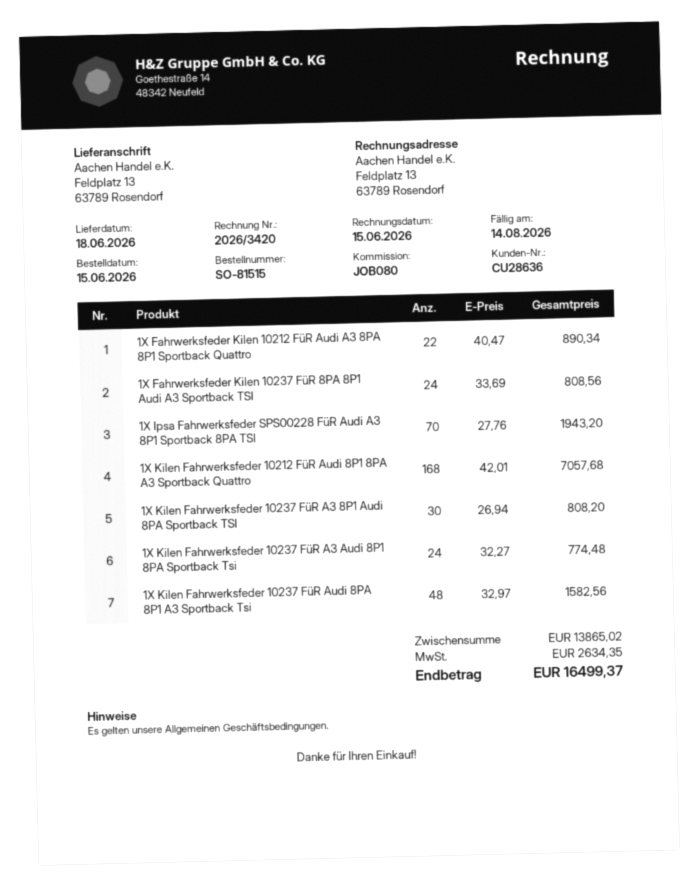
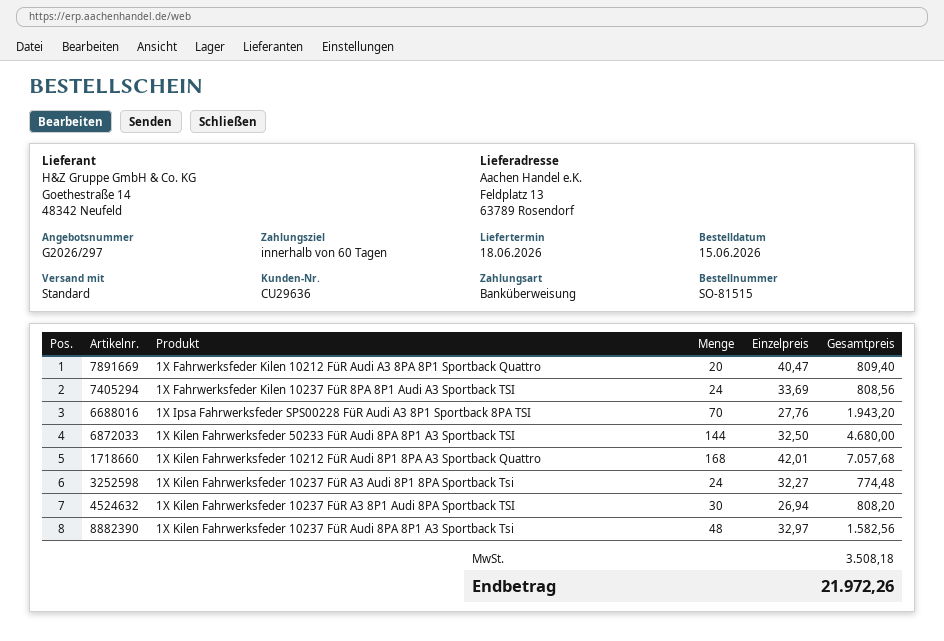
customer number: CU28636 -> CU29636
1X Fahrwerksfeder Kilen 10212 FüR Audi A3 8PA 8P1 Sportback Quattro: 22 x 40.47 = 890.34 -> 20 x 40.47 = 809.40
1X Kilen Fahrwerksfeder 50233 FüR Audi 8PA 8P1 A3 Sportback TSI: none -> 144 x 32.50 = 4680.00
tax: 2634.35 -> 3508.18
total: 16499.37 -> 21972.26

